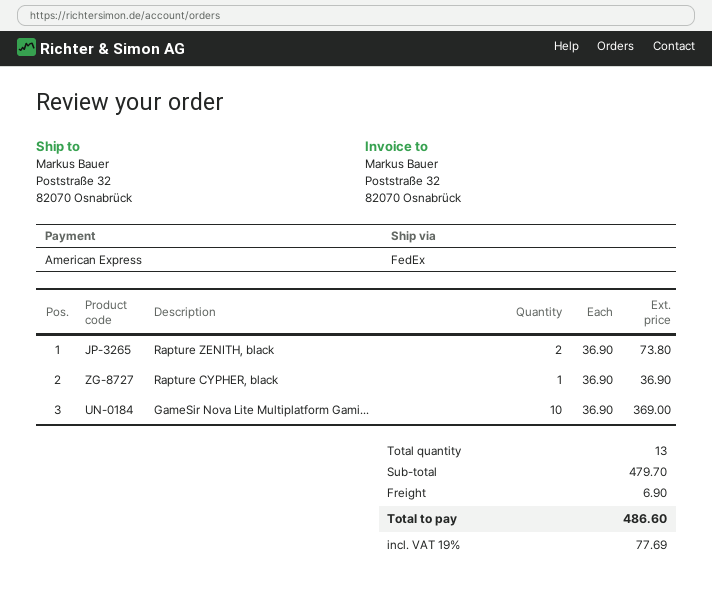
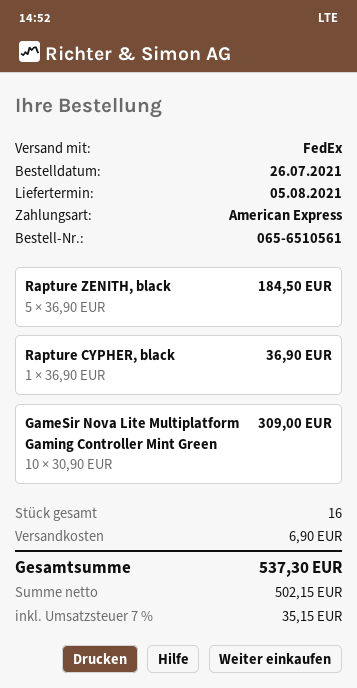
Rapture ZENITH, black: 2 x 36.90 = 73.80 -> 5 x 36.90 = 184.50
GameSir Nova Lite Multiplatform Gami...: 10 x 36.90 = 369.00 -> 10 x 30.90 = 309.00
total quantity: 13 -> 16
tax: 19% = 77.69 -> 7% = 35.15
total: 486.60 -> 537.30

